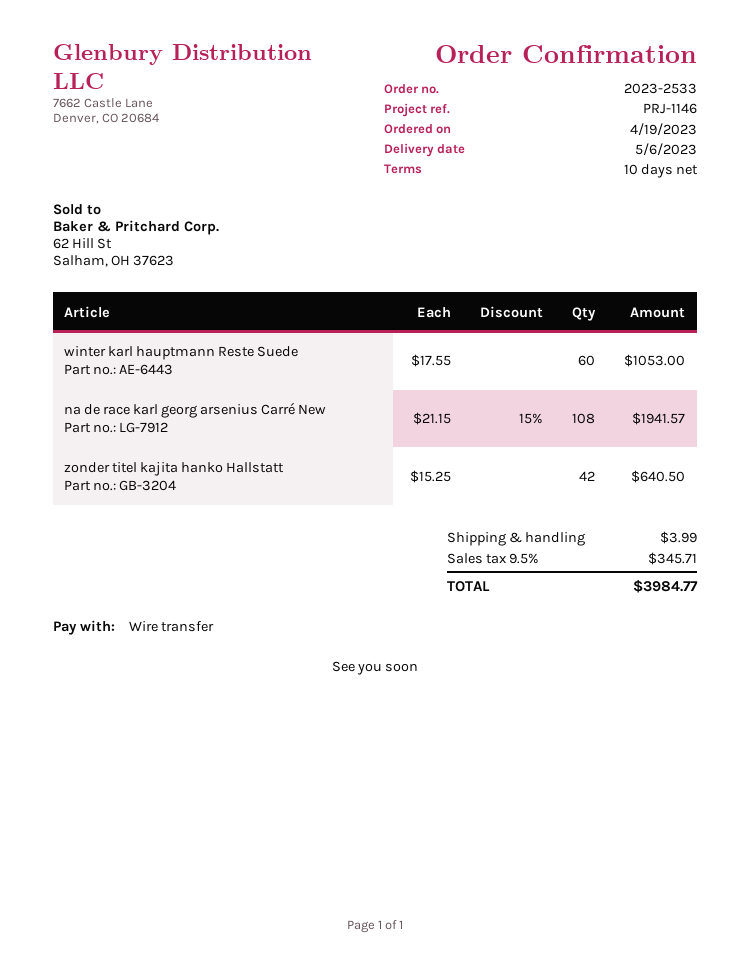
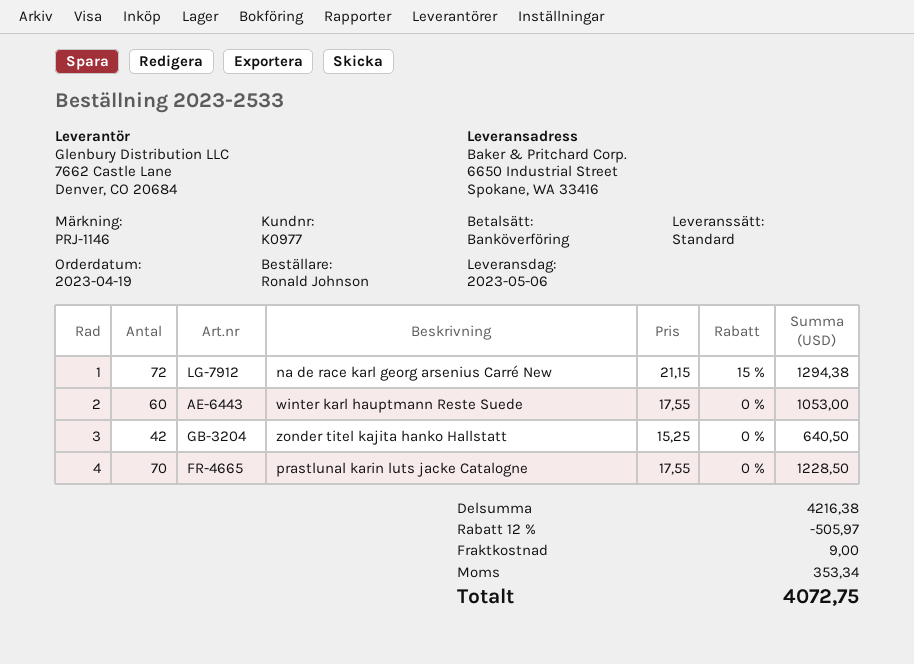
na de race karl georg arsenius Carré New: 108 x 21.15 - 15% = 1941.57 -> 72 x 21.15 - 15% = 1294.38
prastlunal karin luts jacke Catalogne: none -> 70 x 17.55 = 1228.50
discount: none -> 12% = 505.97
shipping: 3.99 -> 9.00
tax: 345.71 -> 353.34
total: 3984.77 -> 4072.75

